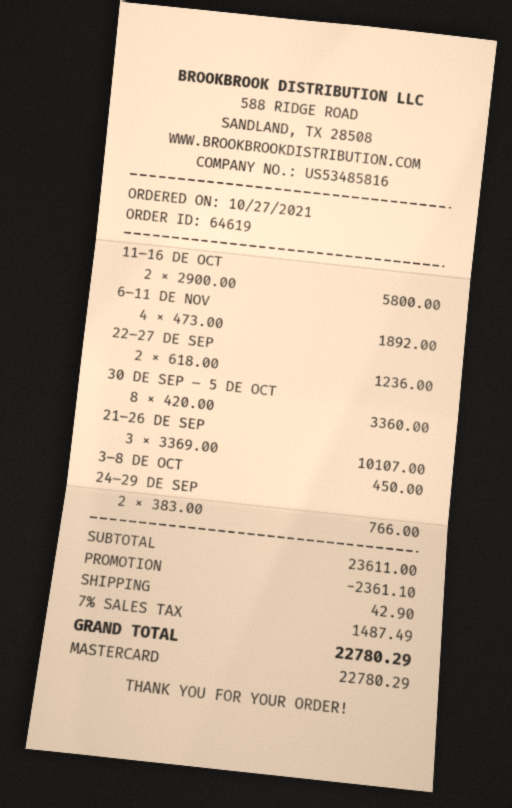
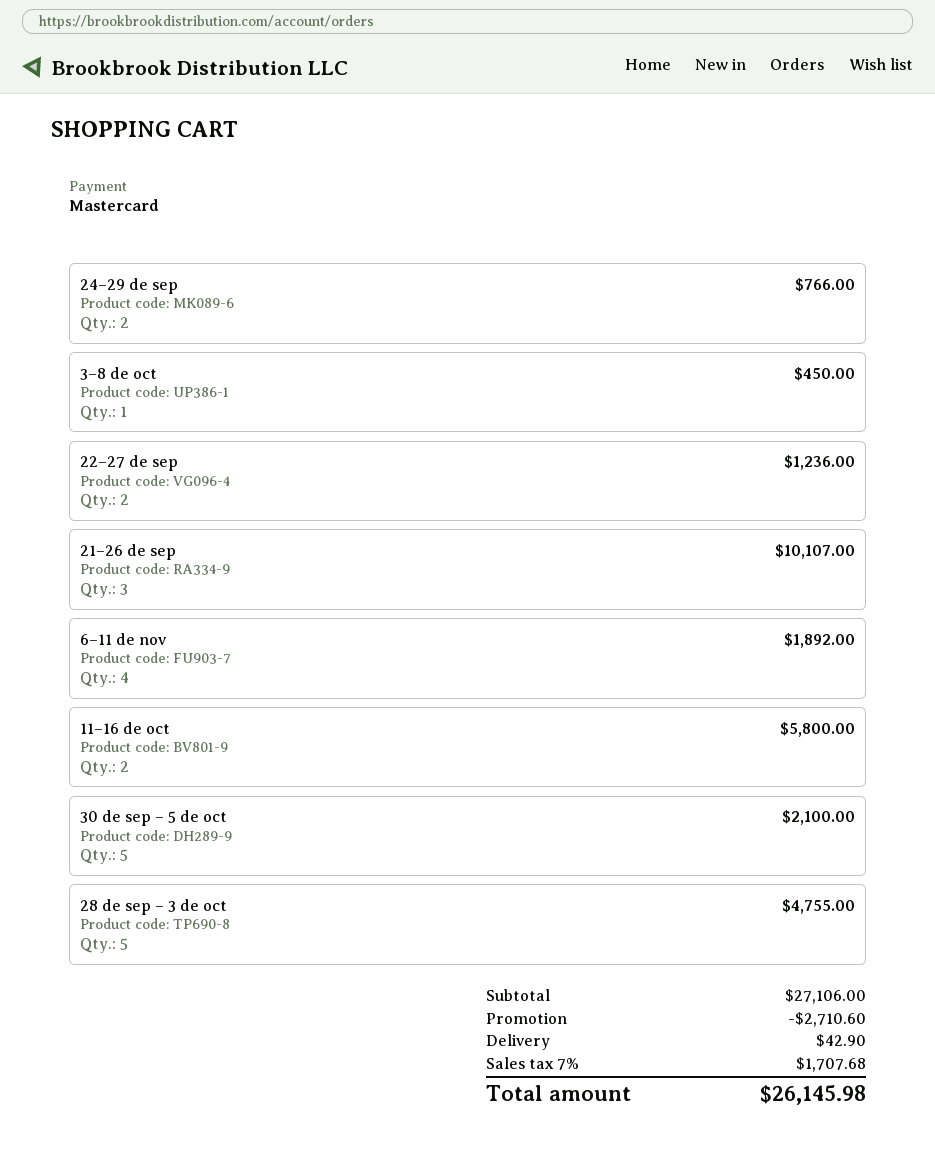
30 DE SEP – 5 DE OCT: 8 for 3360.00 -> 5 for 2100.00
28 de sep – 3 de oct: none -> 5 for 4755.00
subtotal: 23611.00 -> 27106.00
discount: 2361.10 -> 2710.60
tax: 7% = 1487.49 -> 7% = 1707.68
total: 22780.29 -> 26145.98

